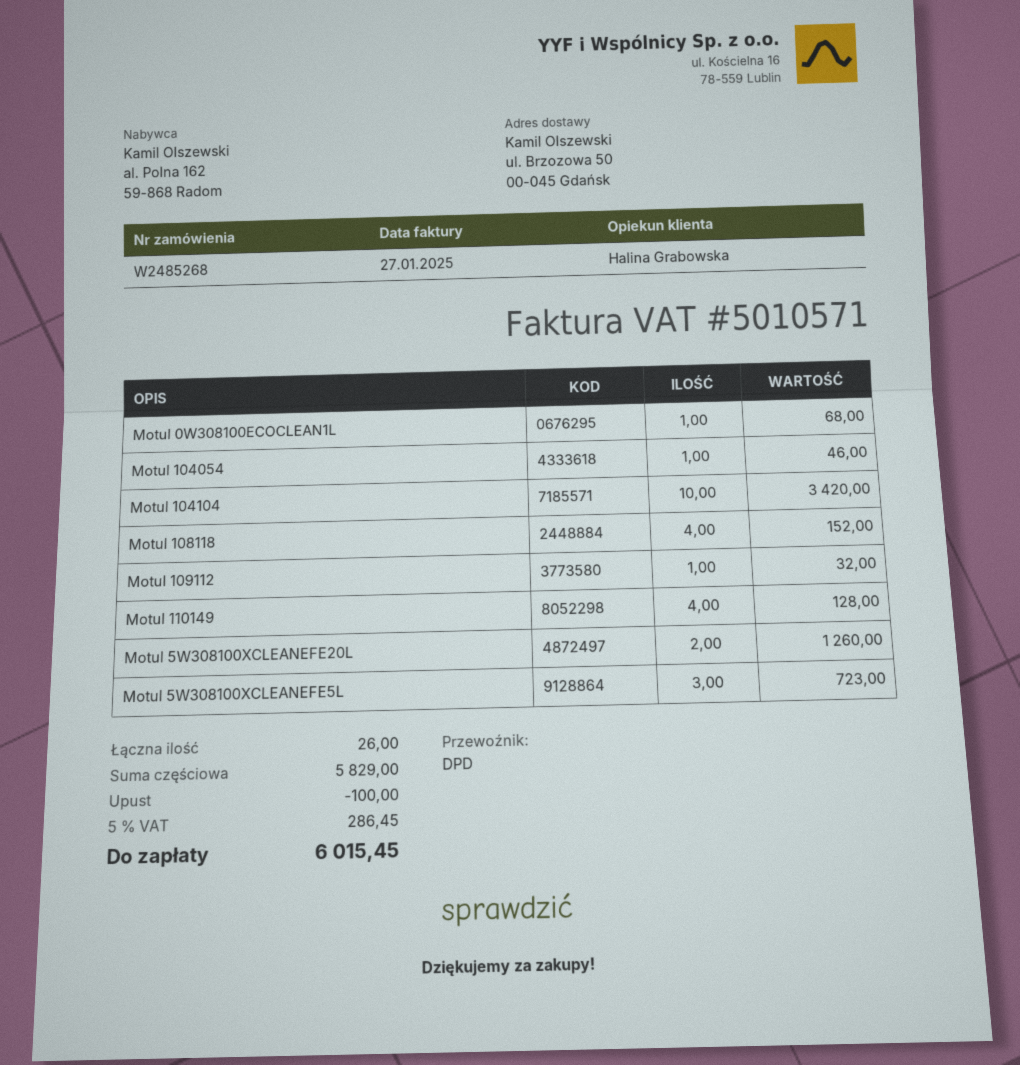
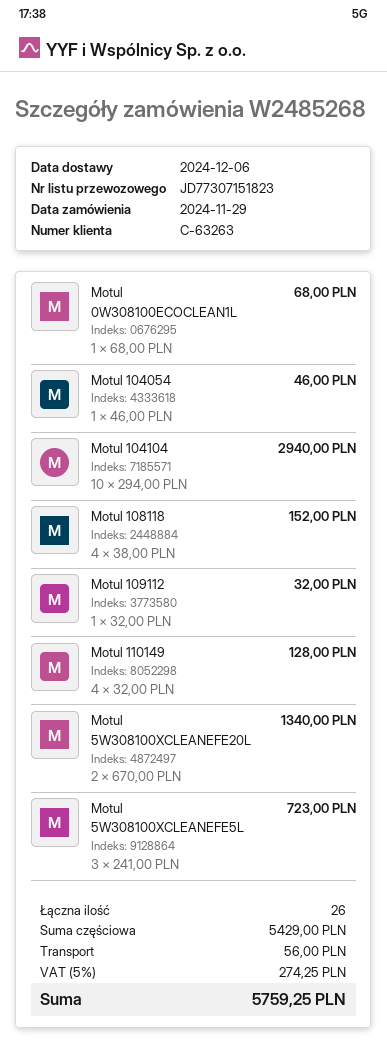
Motul 104104: 10 for 3420.00 -> 10 for 2940.00
Motul 5W308100XCLEANEFE20L: 2 for 1260.00 -> 2 for 1340.00
subtotal: 5829.00 -> 5429.00
discount: 100.00 -> none
shipping: none -> 56.00
tax: 5% = 286.45 -> 5% = 274.25
total: 6015.45 -> 5759.25

